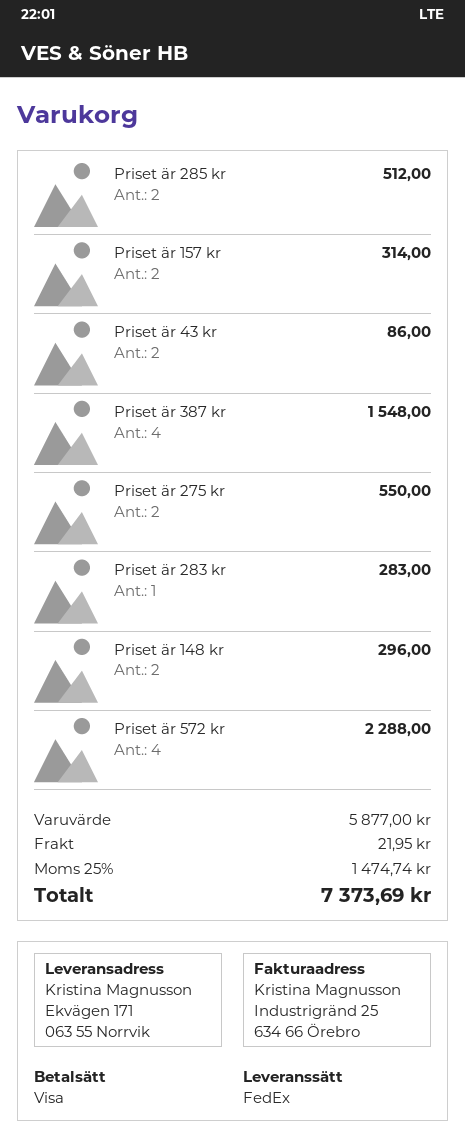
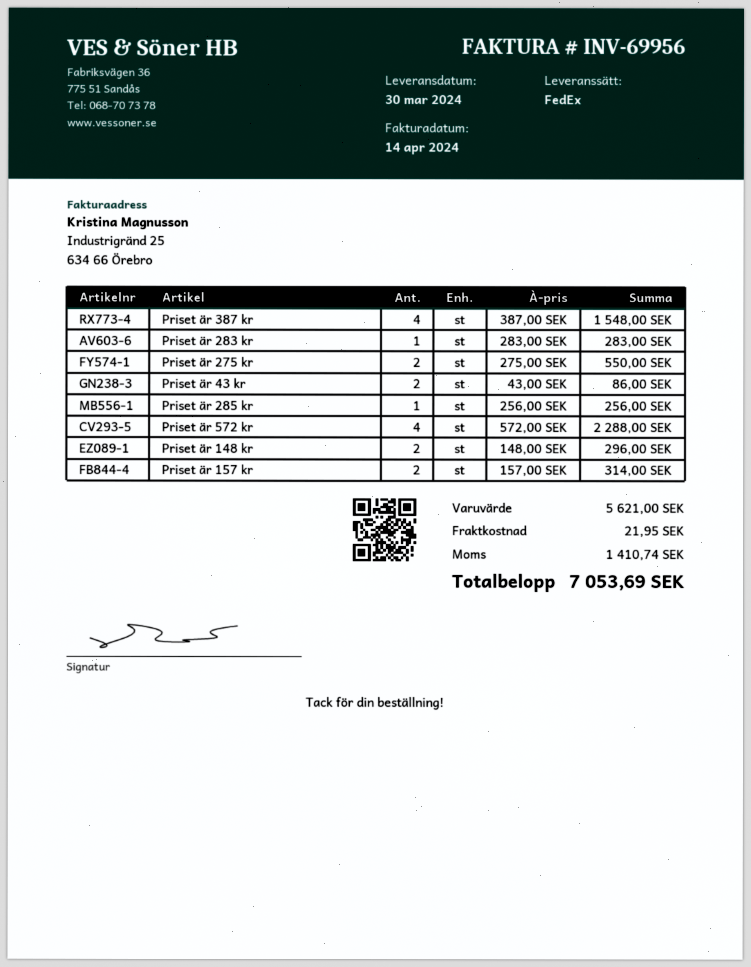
Priset är 285 kr: 2 for 512.00 -> 1 for 256.00
subtotal: 5877.00 -> 5621.00
tax: 1474.74 -> 1410.74
total: 7373.69 -> 7053.69

